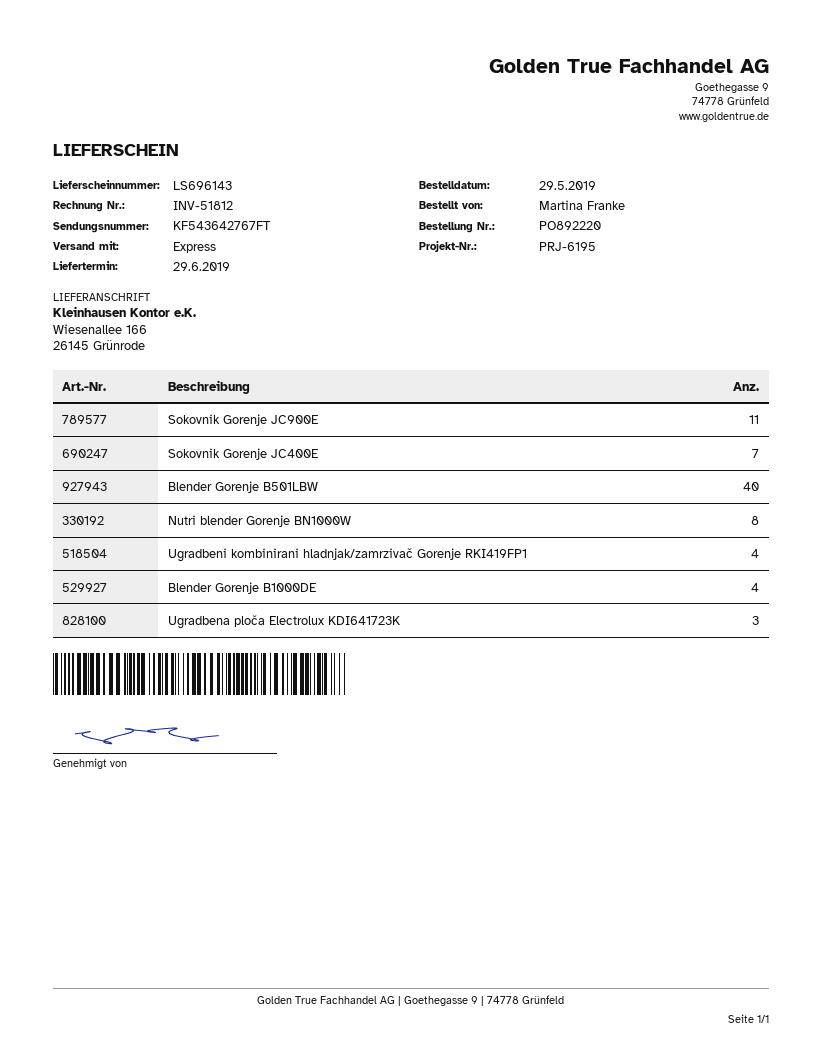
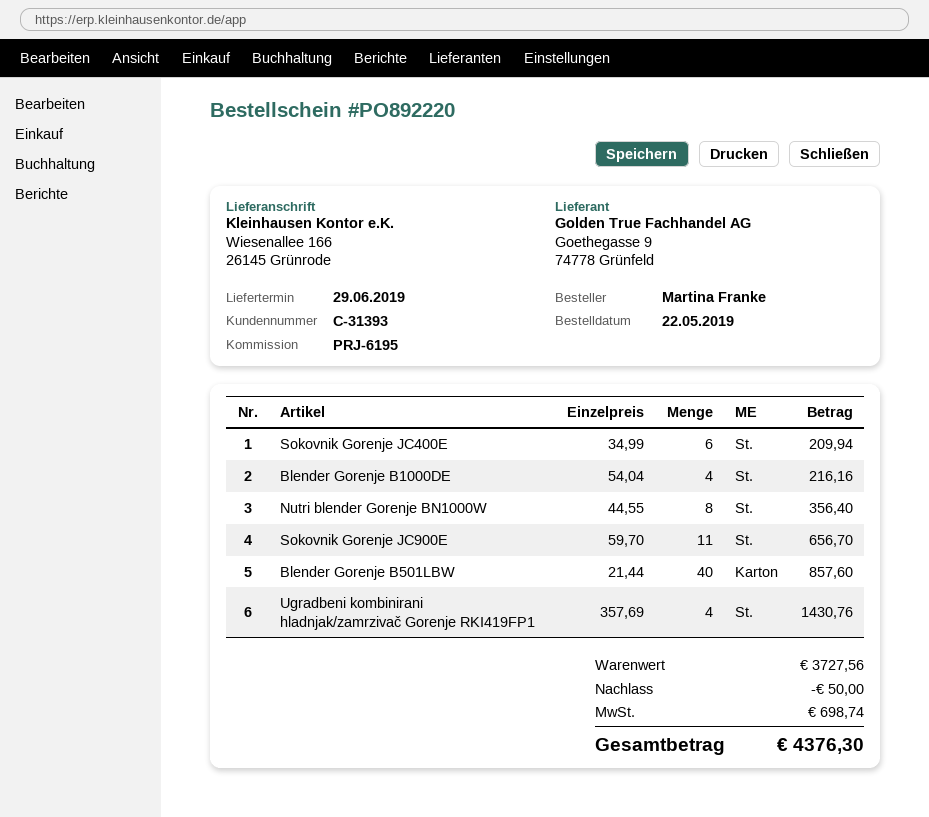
order date: 2019-05-29 -> 2019-05-22
Sokovnik Gorenje JC400E: 7 -> 6
Ugradbena ploča Electrolux KDI641723K: 3 -> none

